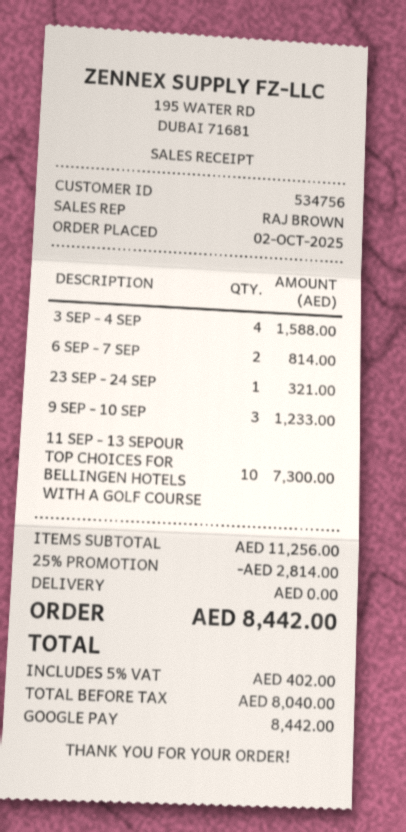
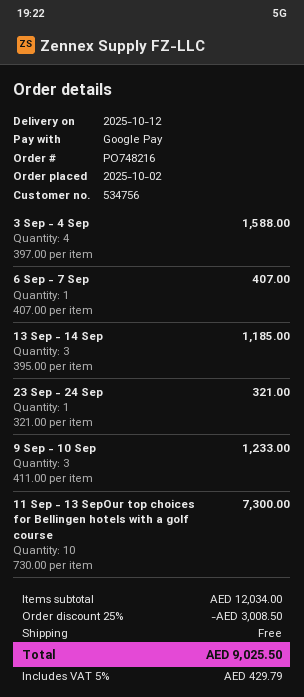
6 SEP - 7 SEP: 2 for 814.00 -> 1 for 407.00
13 Sep - 14 Sep: none -> 3 for 1185.00
subtotal: 11256.00 -> 12034.00
discount: 25% = 2814.00 -> 25% = 3008.50
tax: 5% = 402.00 -> 5% = 429.79
total: 8442.00 -> 9025.50

